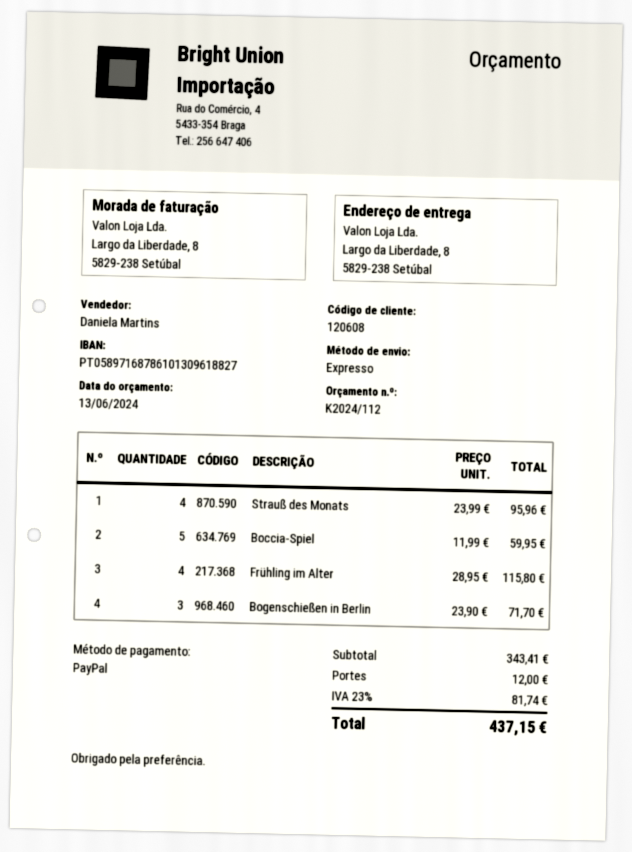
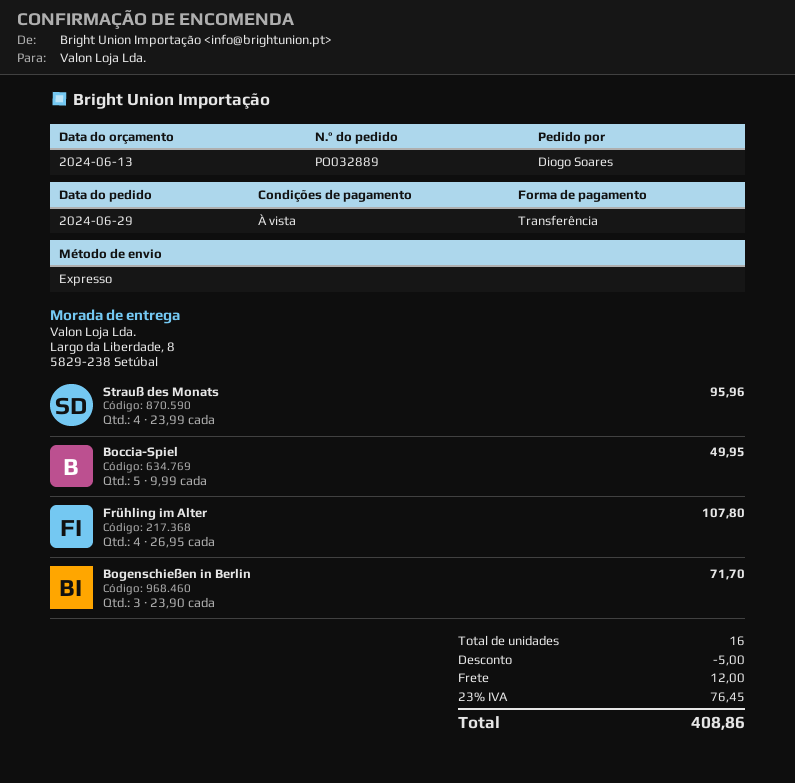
payment method: PayPal -> bank transfer
Boccia-Spiel: 5 x 11.99 = 59.95 -> 5 x 9.99 = 49.95
Frühling im Alter: 4 x 28.95 = 115.80 -> 4 x 26.95 = 107.80
discount: none -> 5.00
tax: 23% = 81.74 -> 23% = 76.45
total: 437.15 -> 408.86

